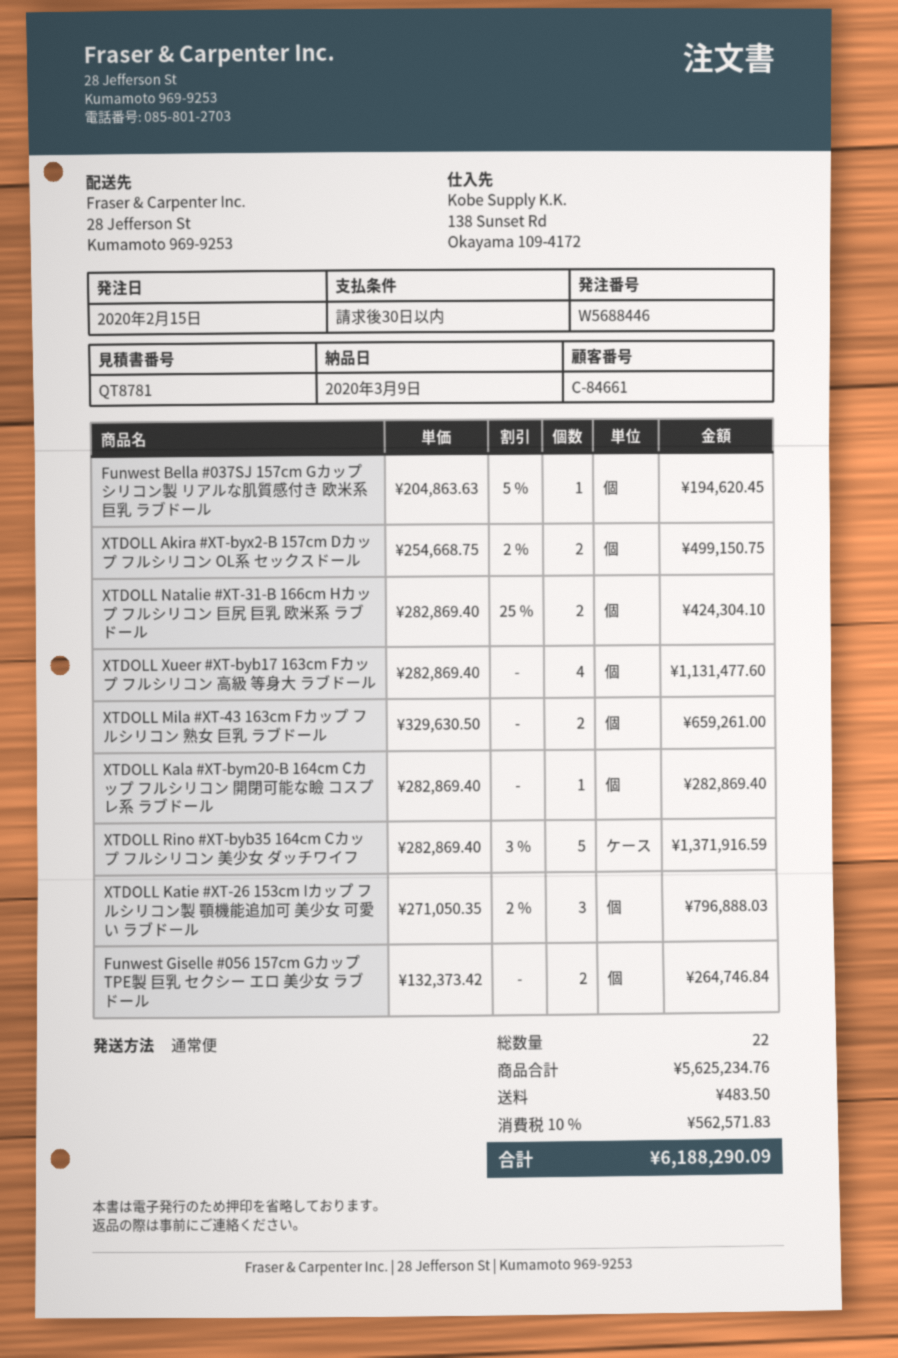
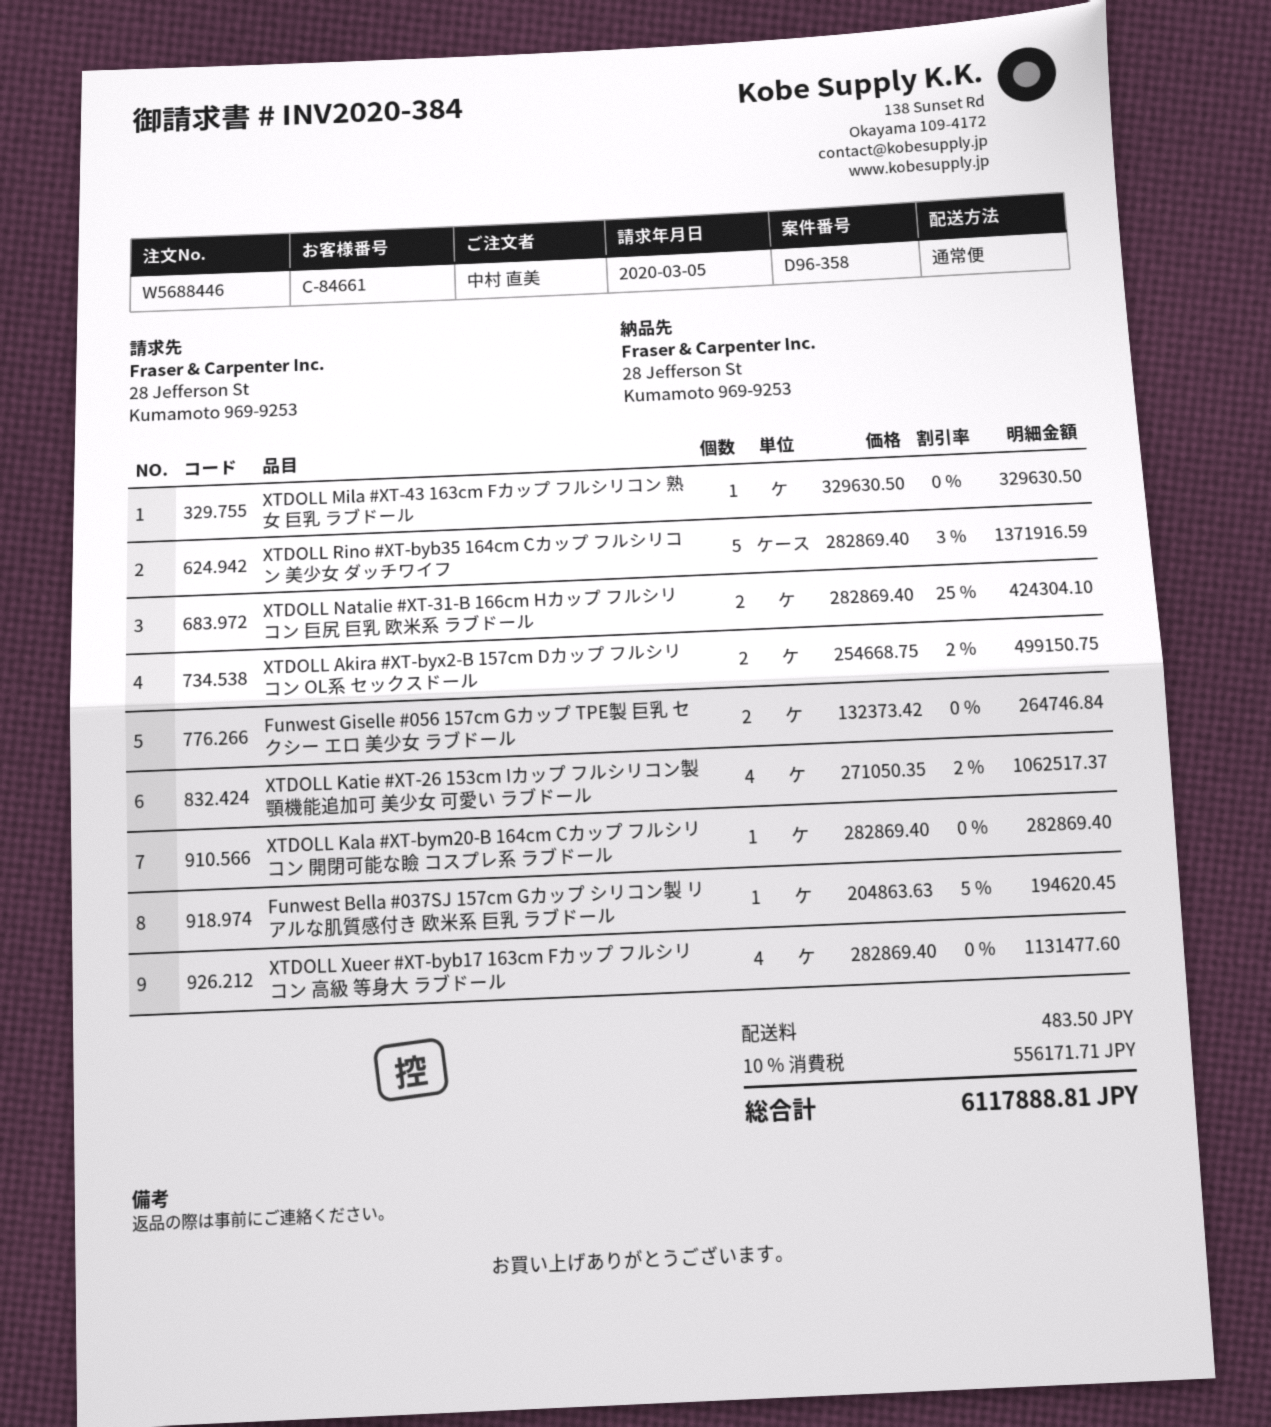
XTDOLL Mila #XT-43 163cm Fカップ フルシリコン 熟女 巨乳 ラブドール: 2 x 329630.50 = 659261.00 -> 1 x 329630.50 = 329630.50
XTDOLL Katie #XT-26 153cm Iカップ フルシリコン製 顎機能追加可 美少女 可愛い ラブドール: 3 x 271050.35 - 2% = 796888.03 -> 4 x 271050.35 - 2% = 1062517.37
tax: 10% = 562571.83 -> 10% = 556171.71
total: 6188290.09 -> 6117888.81

